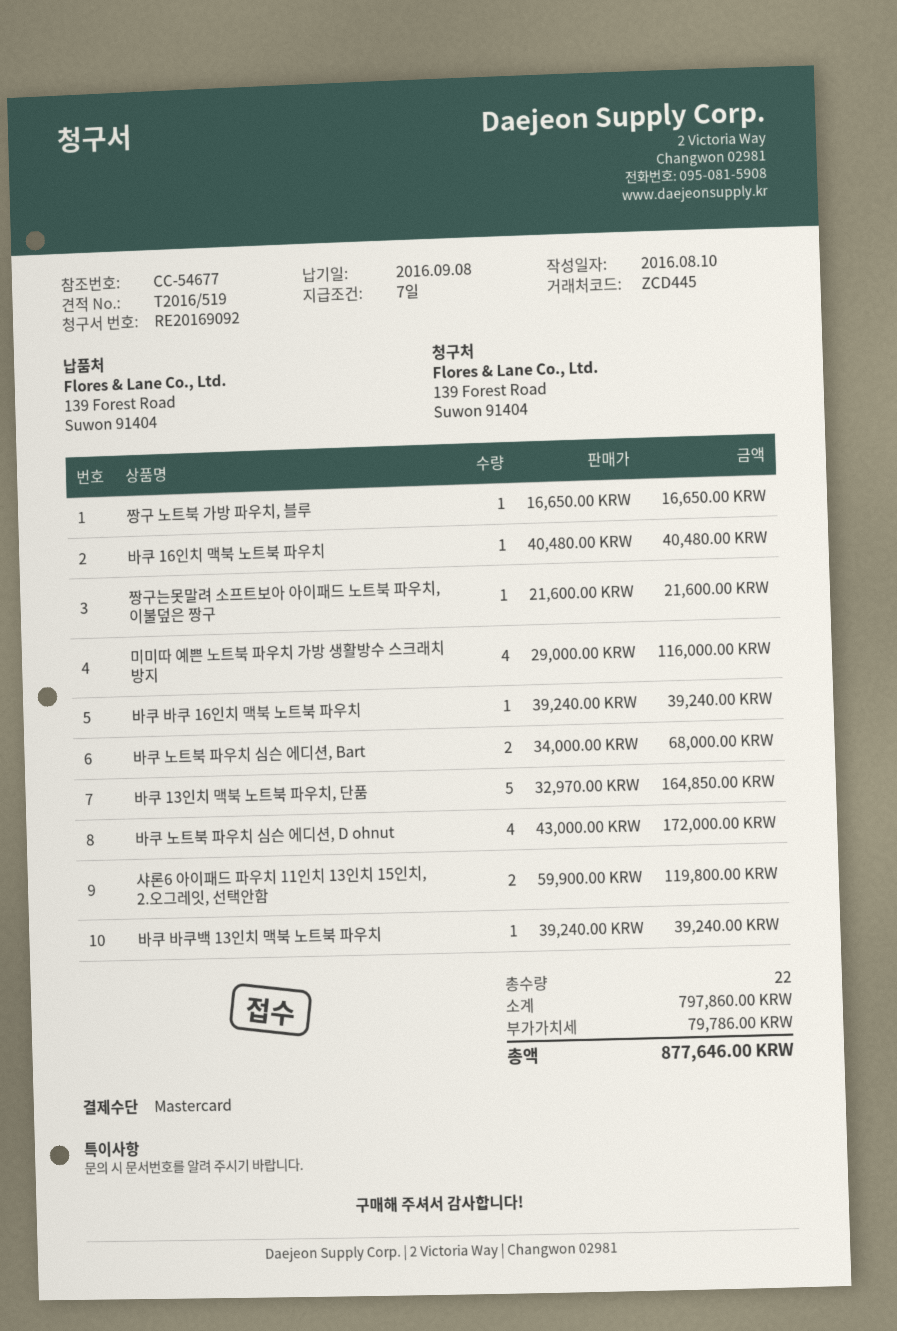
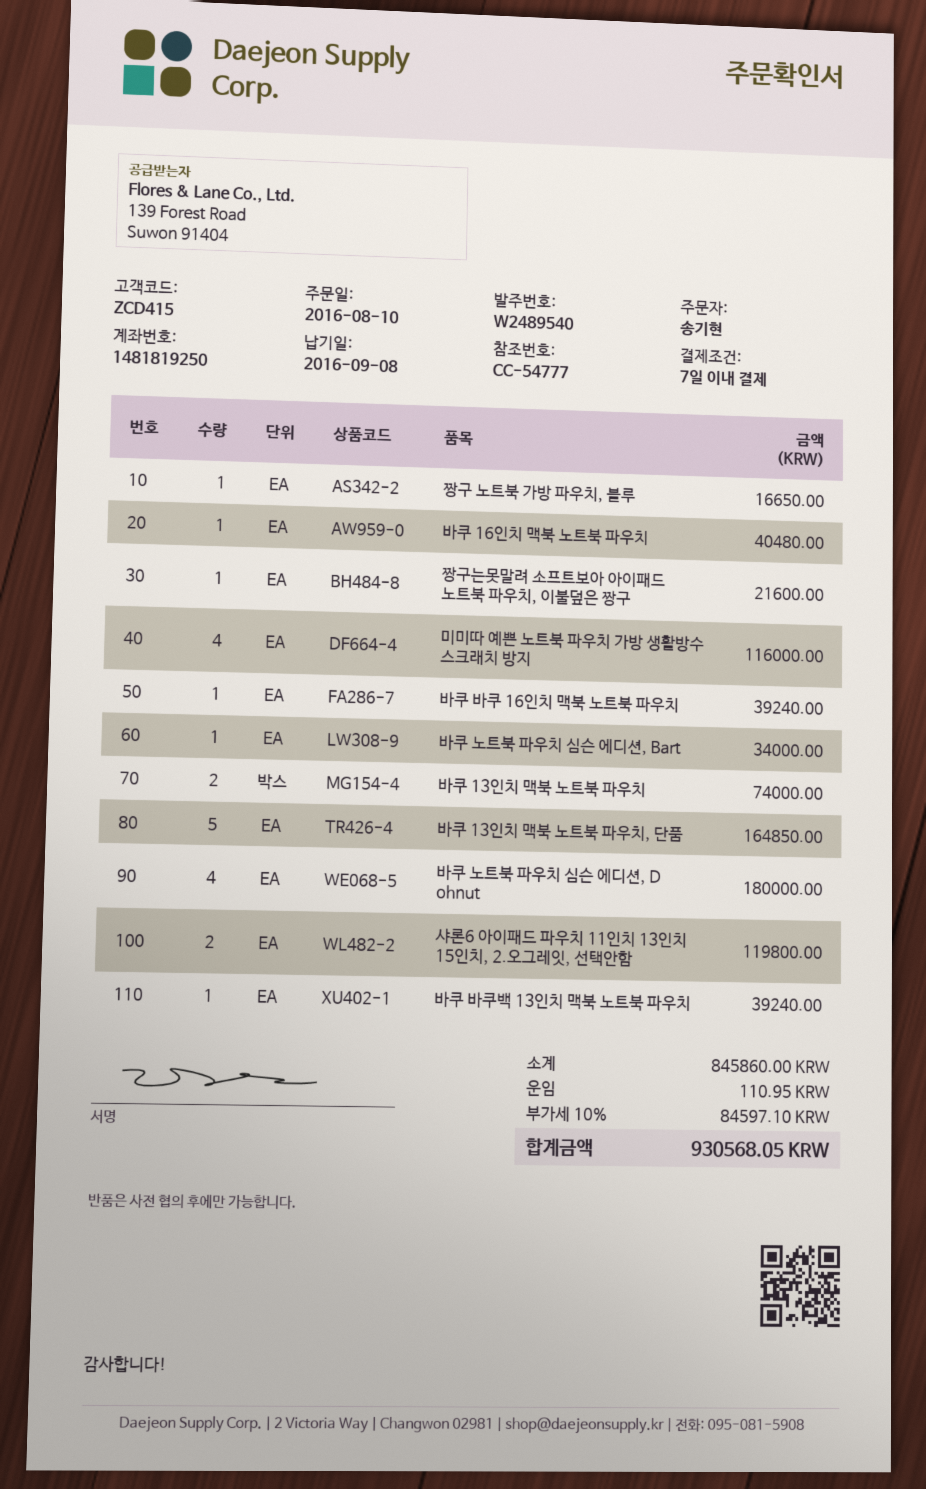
customer number: ZCD445 -> ZCD415
reference: CC-54677 -> CC-54777
바쿠 노트북 파우치 심슨 에디션, Bart: 2 for 68000.00 -> 1 for 34000.00
바쿠 노트북 파우치 심슨 에디션, D ohnut: 4 for 172000.00 -> 4 for 180000.00
바쿠 13인치 맥북 노트북 파우치: none -> 2 for 74000.00
subtotal: 797860.00 -> 845860.00
shipping: none -> 110.95
tax: 79786.00 -> 84597.10
total: 877646.00 -> 930568.05

